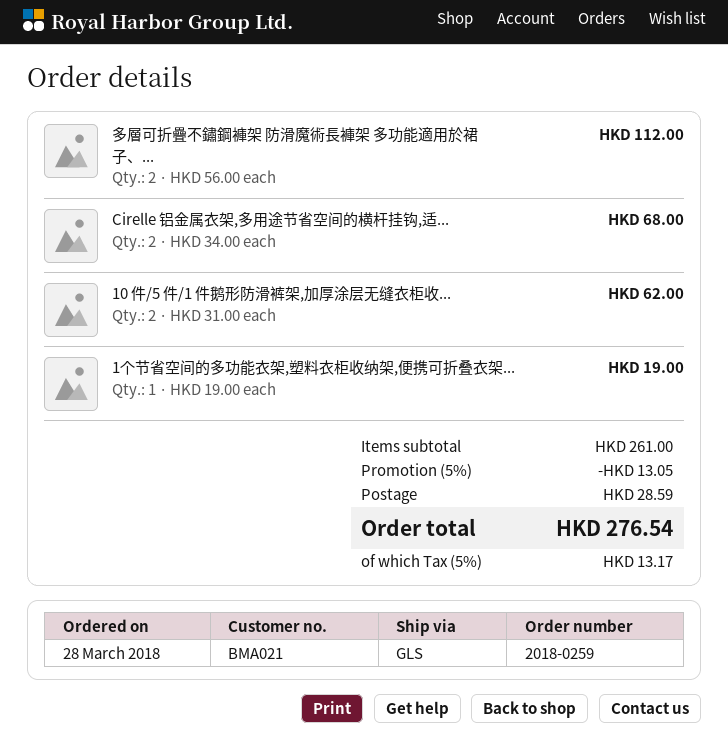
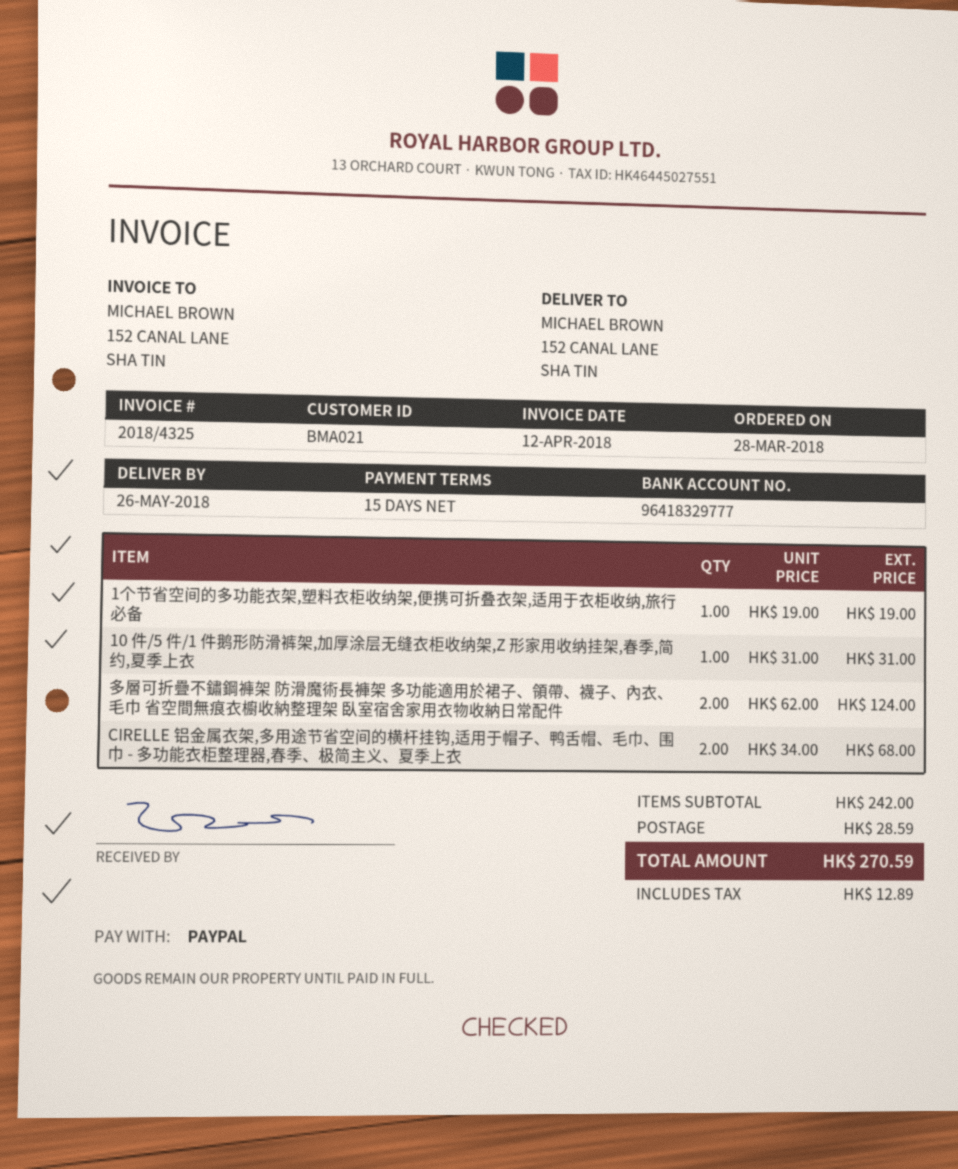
多層可折疊不鏽鋼褲架 防滑魔術長褲架 多功能適用於裙子、...: 2 x 56.00 = 112.00 -> 2 x 62.00 = 124.00
10 件/5 件/1 件鹅形防滑裤架,加厚涂层无缝衣柜收...: 2 x 31.00 = 62.00 -> 1 x 31.00 = 31.00
subtotal: 261.00 -> 242.00
discount: 5% = 13.05 -> none
tax: 13.17 -> 12.89
total: 276.54 -> 270.59

